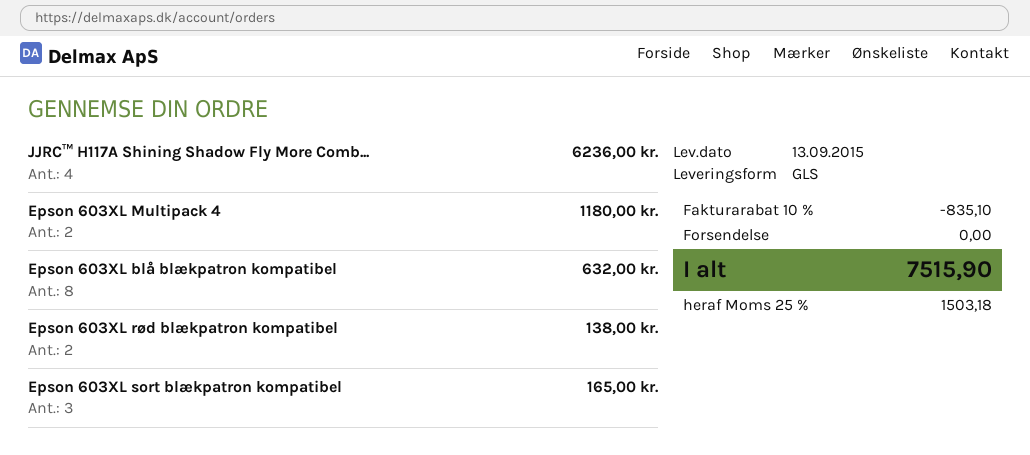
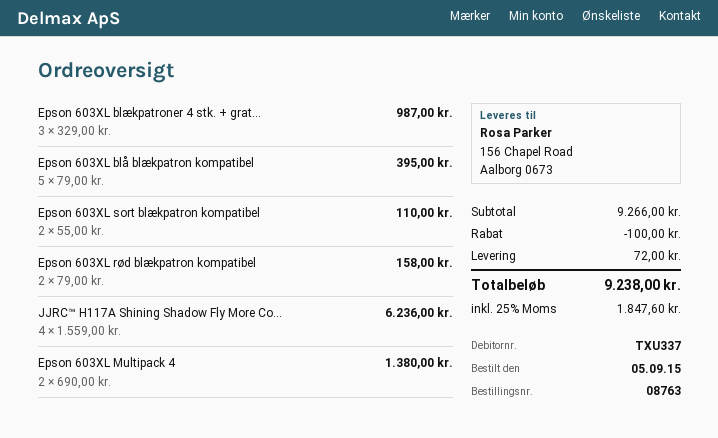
Epson 603XL Multipack 4: 2 for 1180.00 -> 2 for 1380.00
Epson 603XL blå blækpatron kompatibel: 8 for 632.00 -> 5 for 395.00
Epson 603XL rød blækpatron kompatibel: 2 for 138.00 -> 2 for 158.00
Epson 603XL sort blækpatron kompatibel: 3 for 165.00 -> 2 for 110.00
Epson 603XL blækpatroner 4 stk. + grat...: none -> 3 for 987.00
discount: 835.10 -> 100.00
shipping: 0.00 -> 72.00
tax: 25% = 1503.18 -> 25% = 1847.60
total: 7515.90 -> 9238.00

